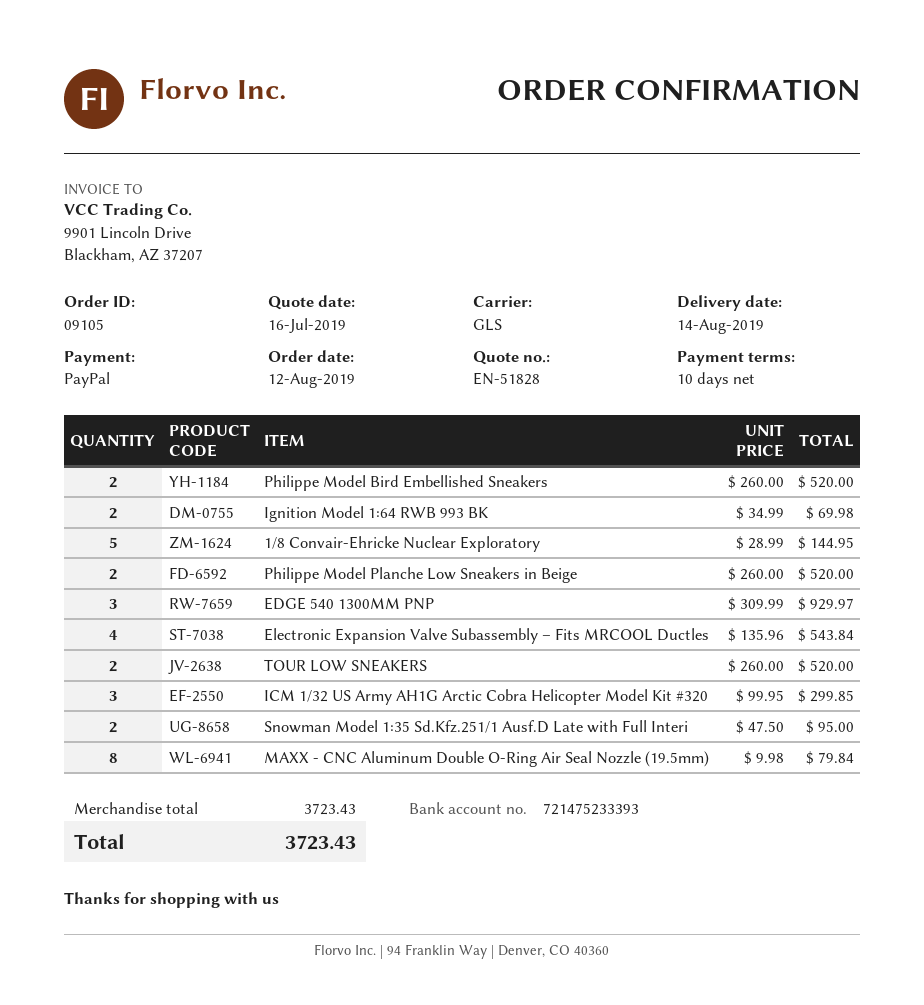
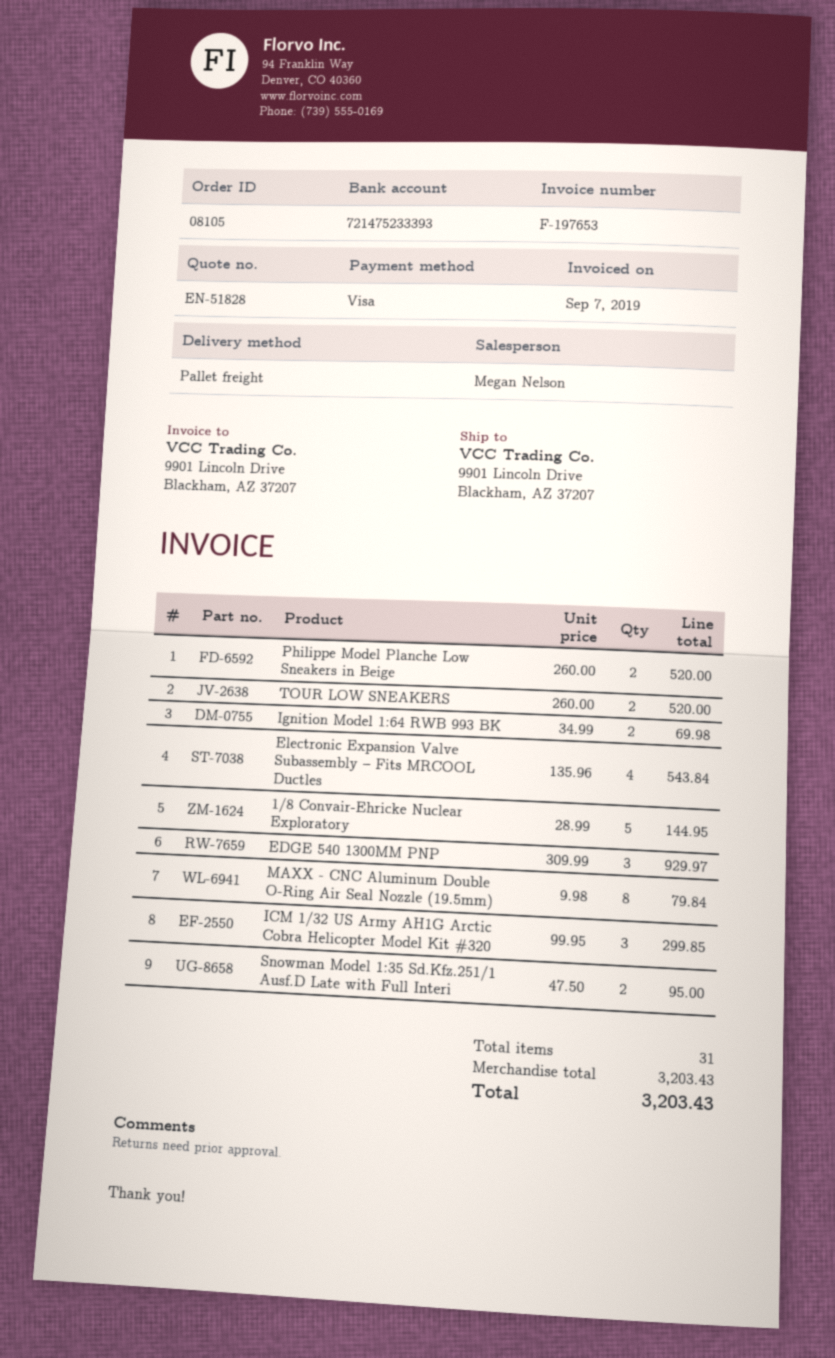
order number: 09105 -> 08105
payment method: PayPal -> Visa
shipping method: GLS -> pallet freight
Philippe Model Bird Embellished Sneakers: 2 x 260.00 = 520.00 -> none
subtotal: 3723.43 -> 3203.43
total: 3723.43 -> 3203.43

